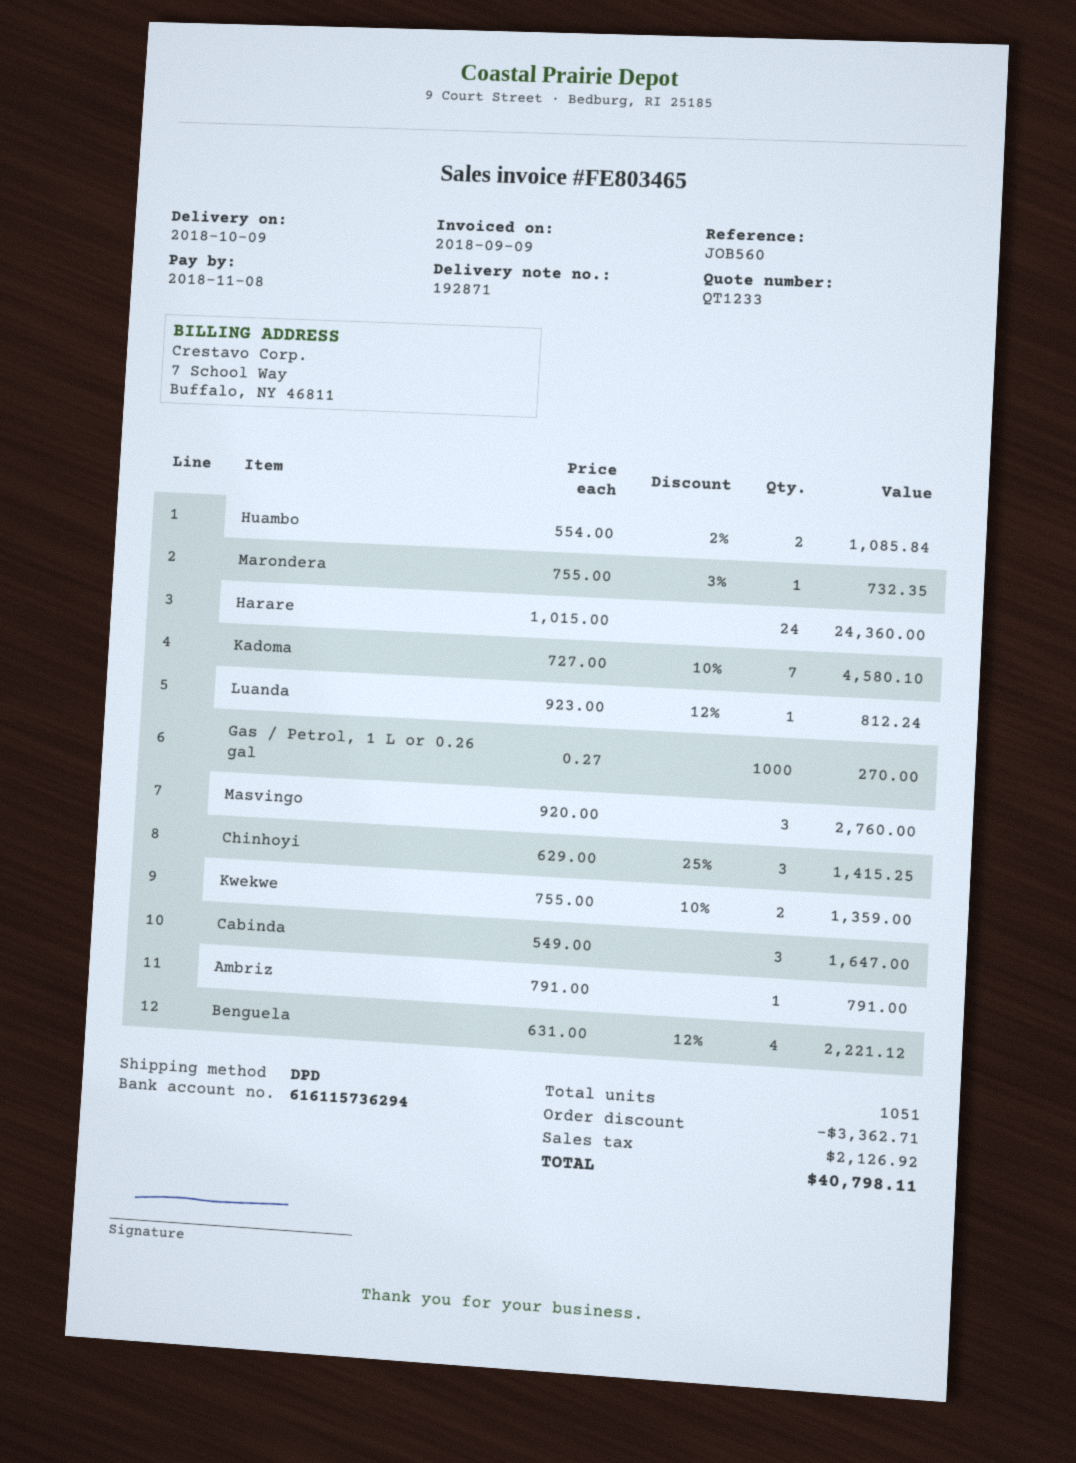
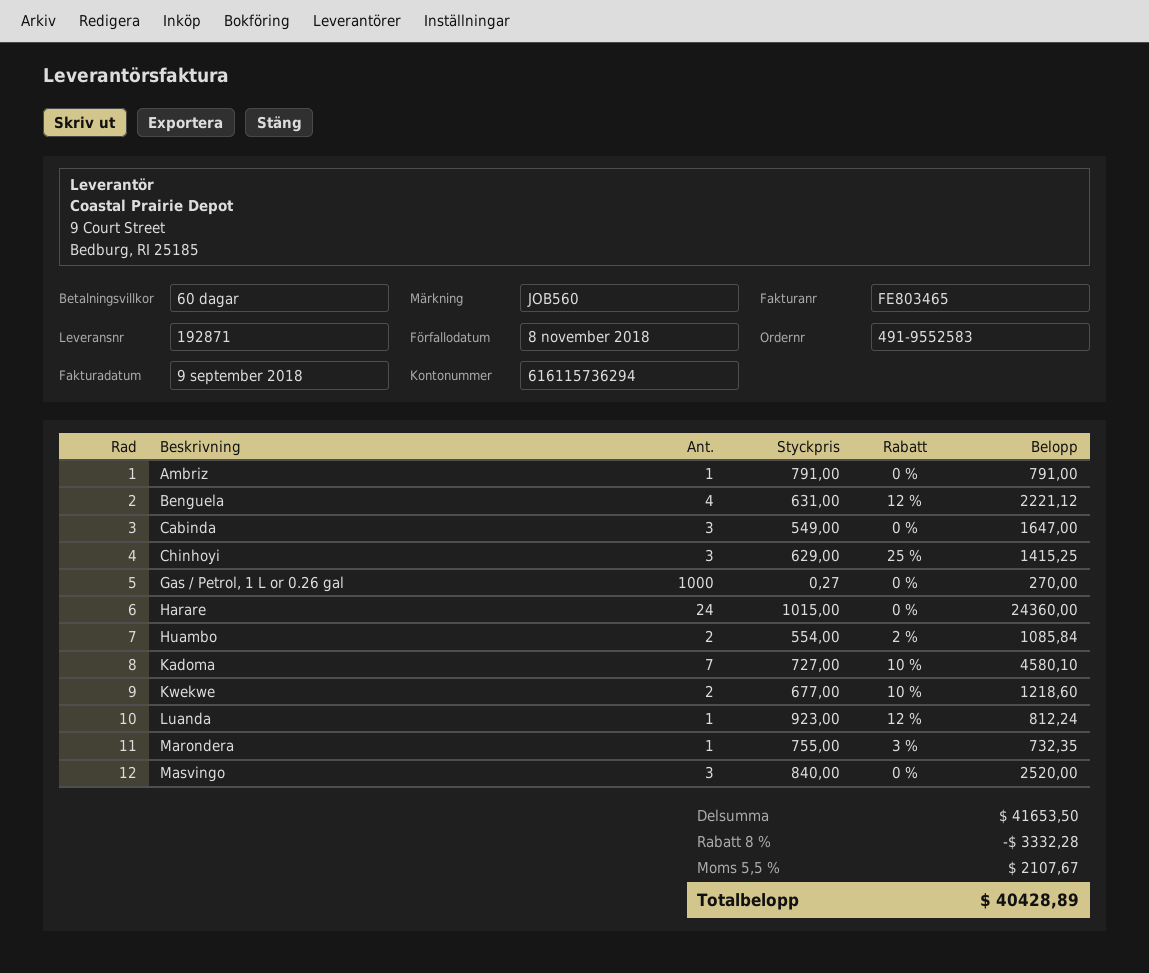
Masvingo: 3 x 920.00 = 2760.00 -> 3 x 840.00 = 2520.00
Kwekwe: 2 x 755.00 - 10% = 1359.00 -> 2 x 677.00 - 10% = 1218.60
discount: 3362.71 -> 3332.28
tax: 2126.92 -> 2107.67
total: 40798.11 -> 40428.89

